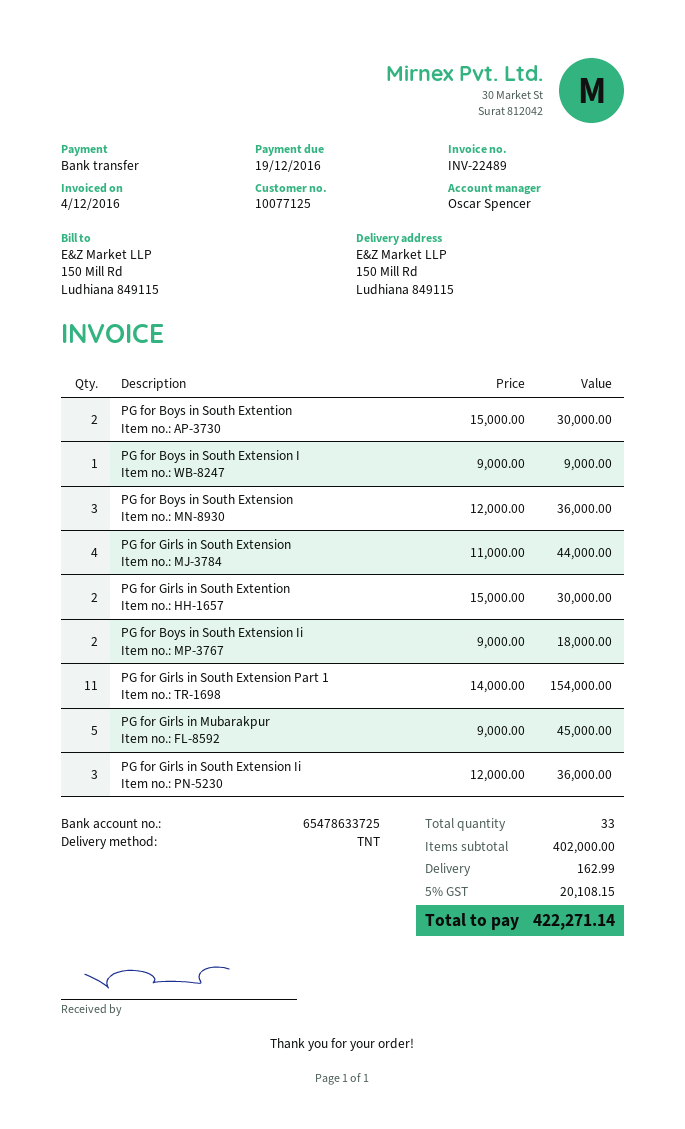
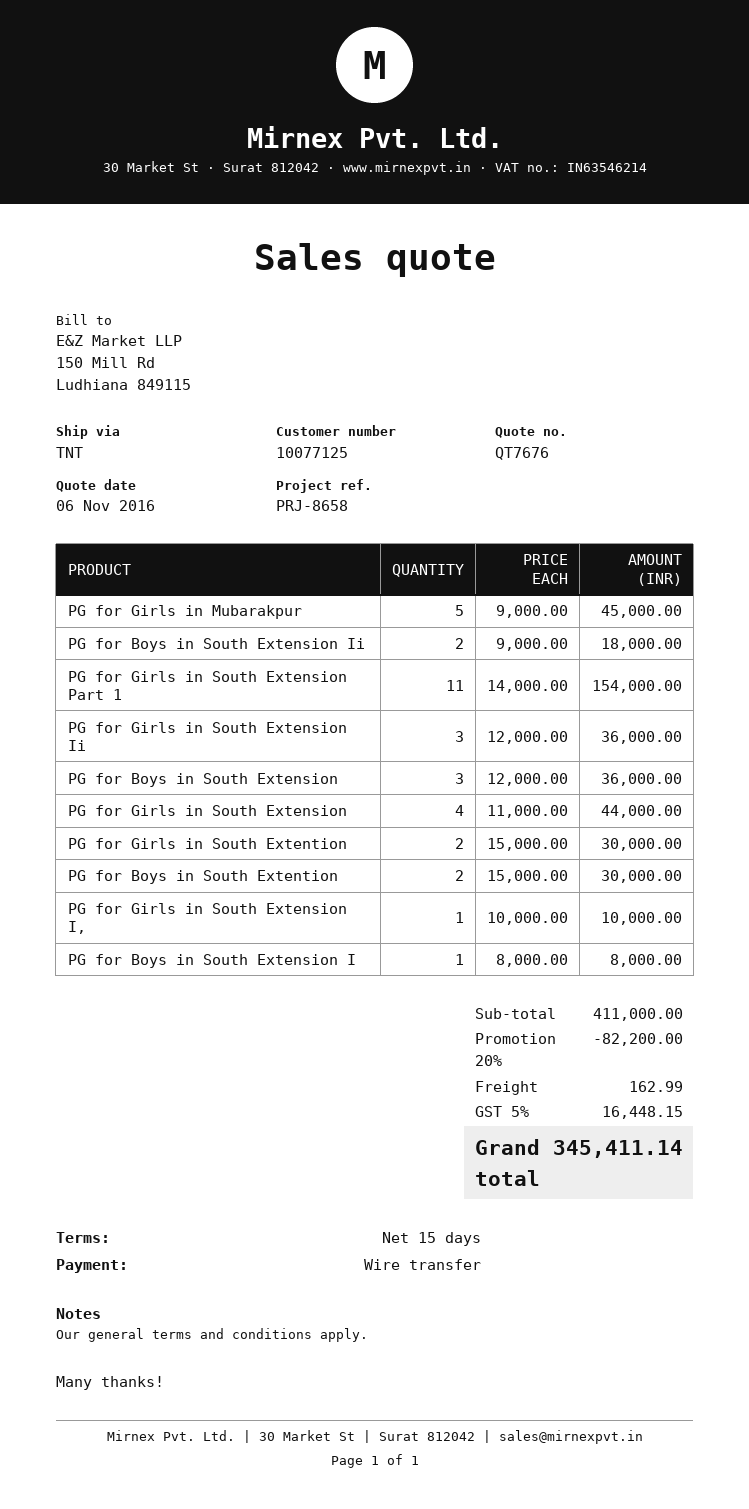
PG for Boys in South Extension I: 1 x 9000.00 = 9000.00 -> 1 x 8000.00 = 8000.00
PG for Girls in South Extension I,: none -> 1 x 10000.00 = 10000.00
subtotal: 402000.00 -> 411000.00
discount: none -> 20% = 82200.00
tax: 5% = 20108.15 -> 5% = 16448.15
total: 422271.14 -> 345411.14

